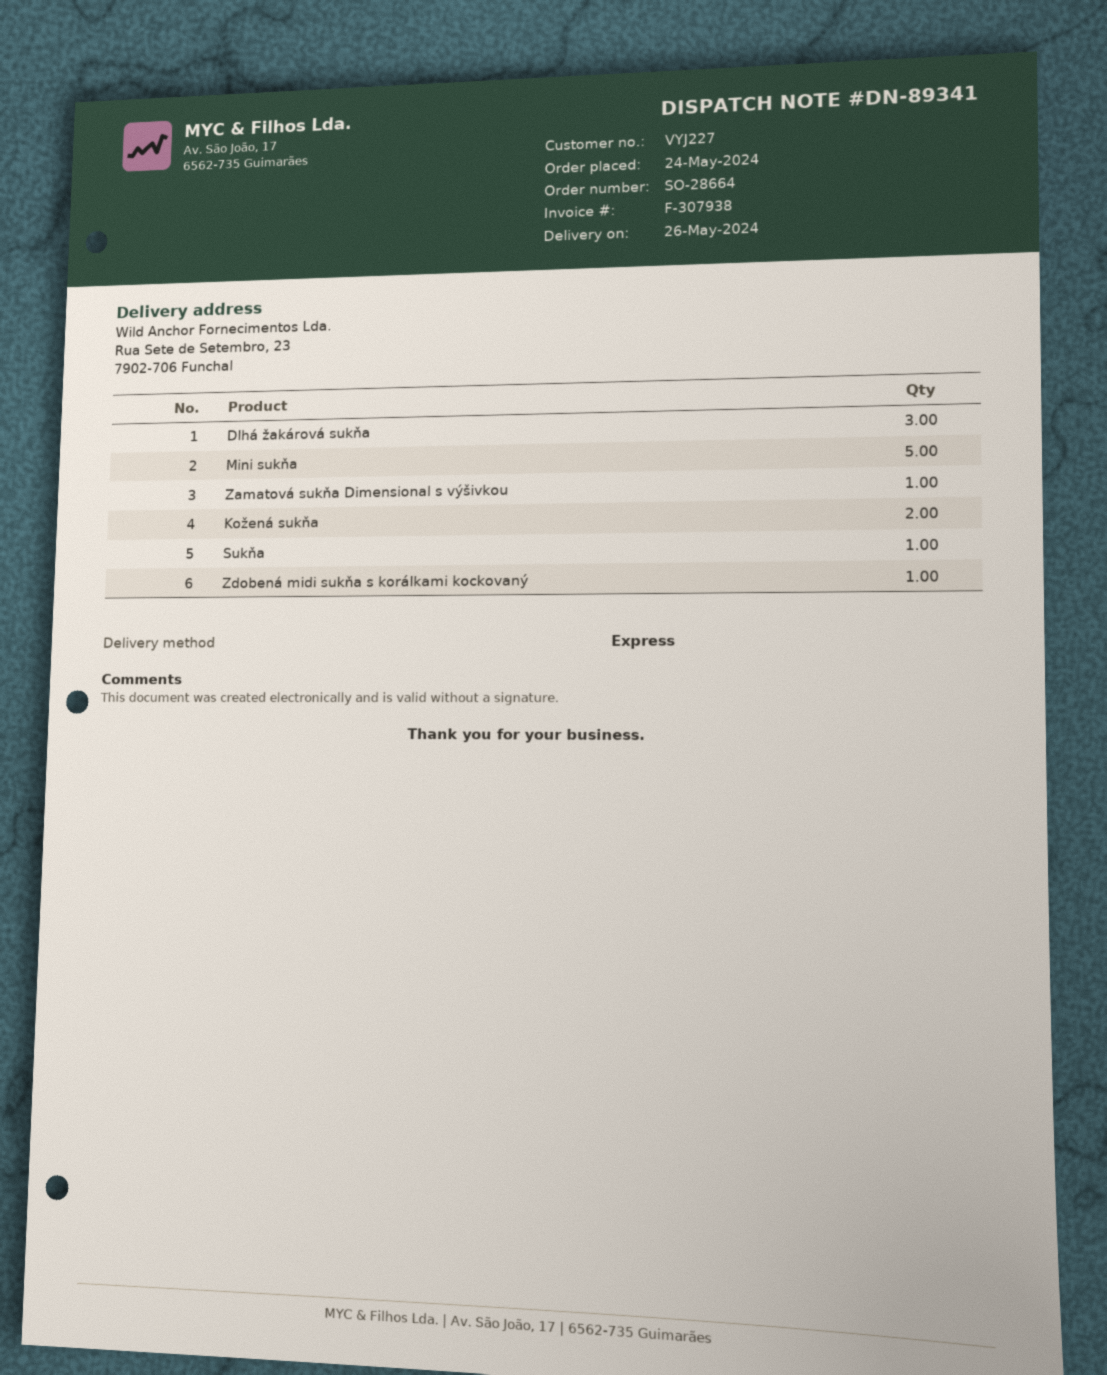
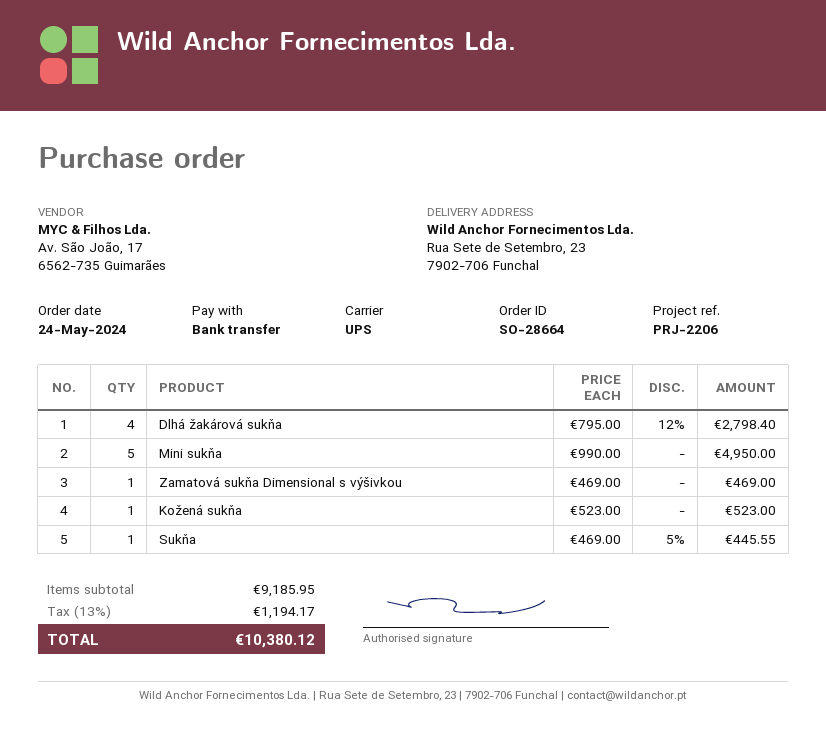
shipping method: express -> UPS
Dlhá žakárová sukňa: 3 -> 4
Kožená sukňa: 2 -> 1
Zdobená midi sukňa s korálkami kockovaný: 1 -> none

